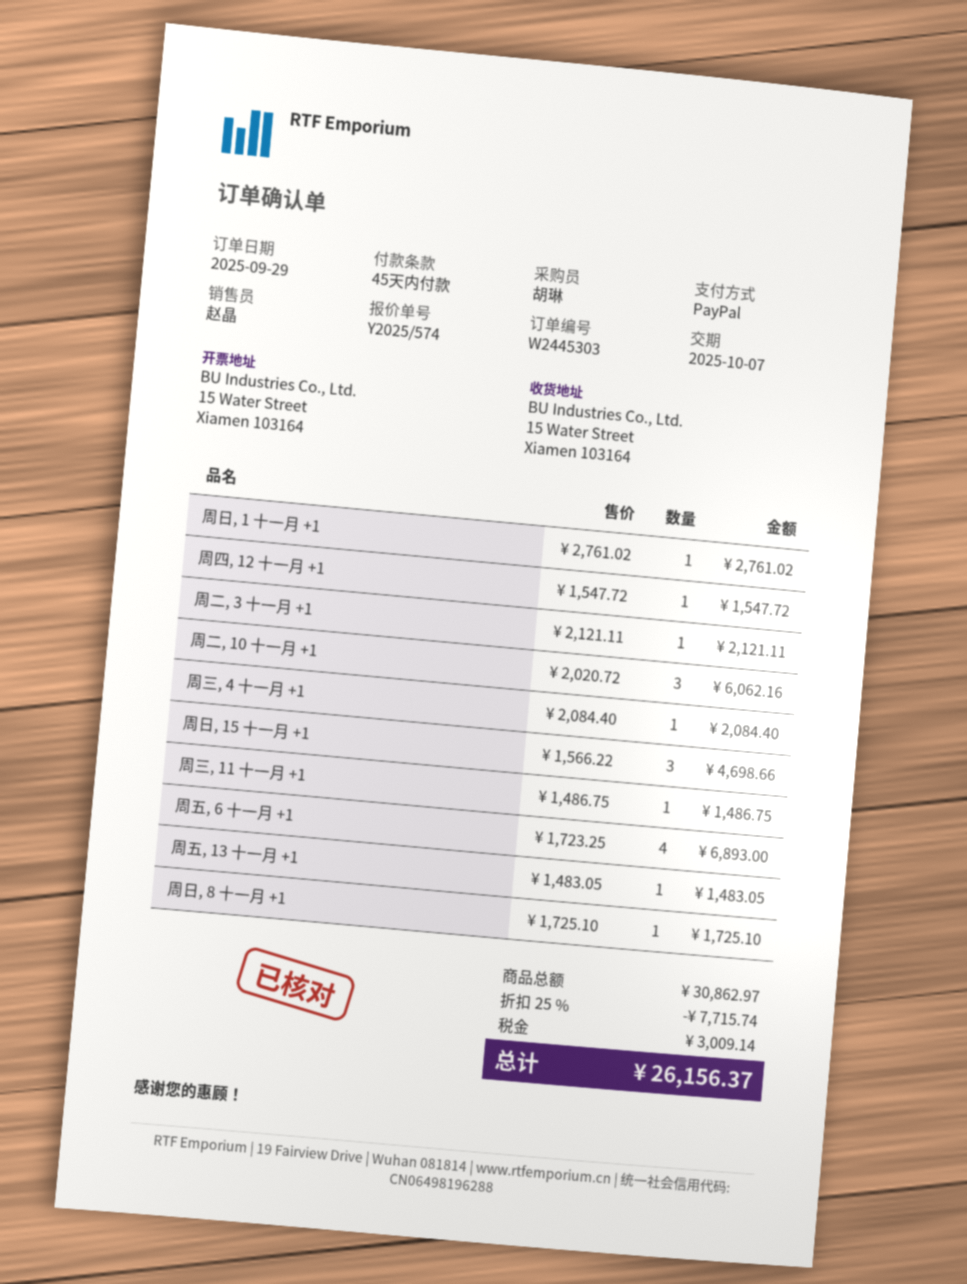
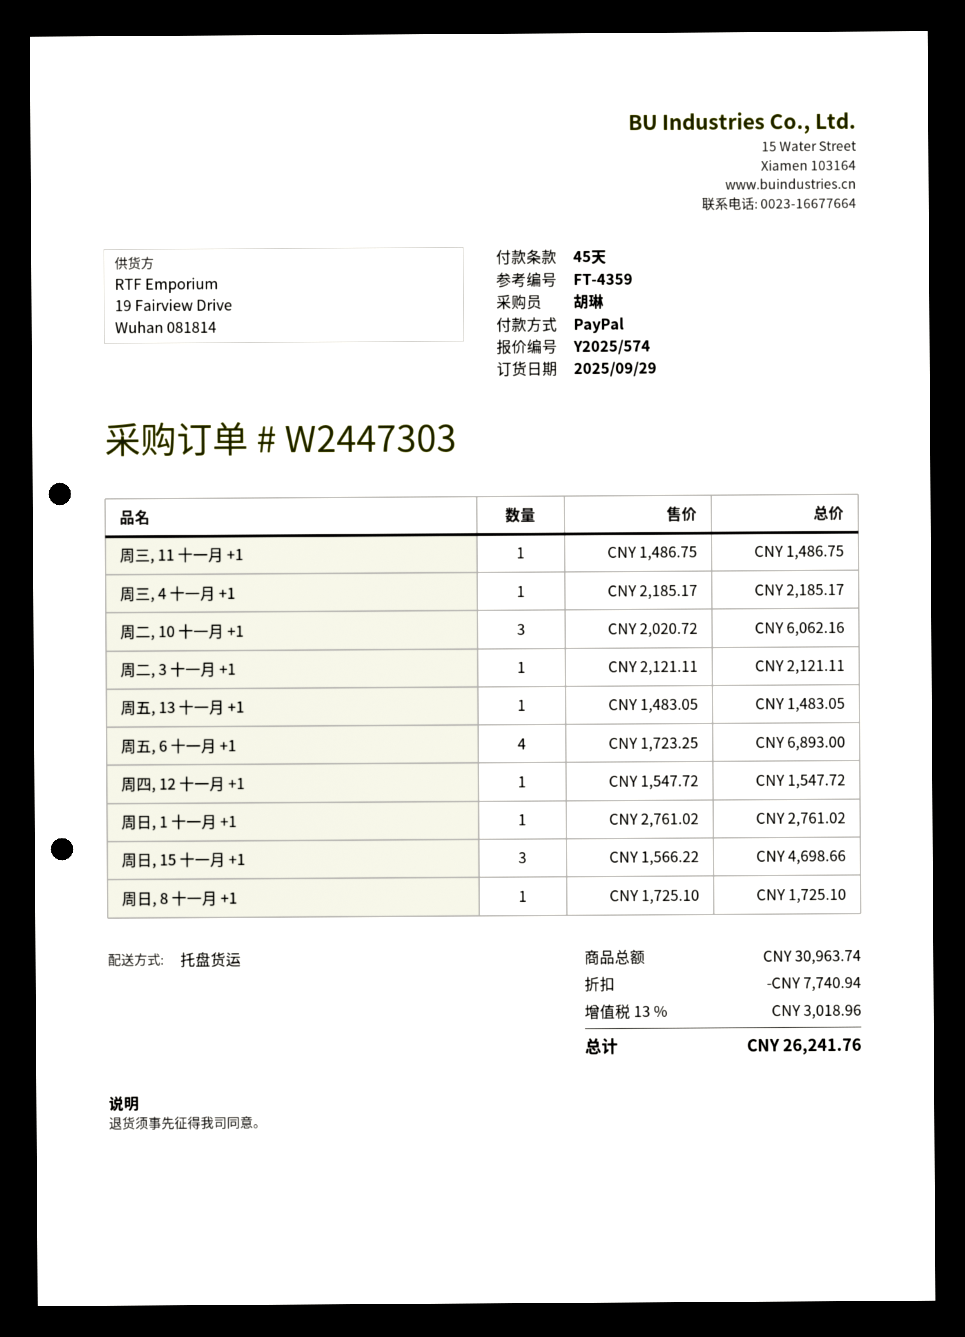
order number: W2445303 -> W2447303
周三, 4 十一月 +1: 1 x 2084.40 = 2084.40 -> 1 x 2185.17 = 2185.17
subtotal: 30862.97 -> 30963.74
discount: 7715.74 -> 7740.94
tax: 3009.14 -> 3018.96
total: 26156.37 -> 26241.76

